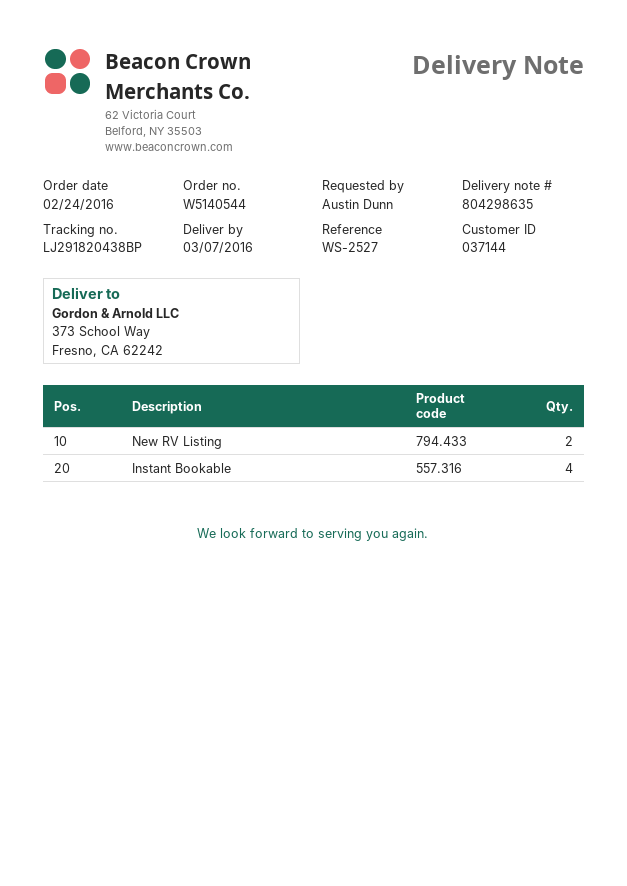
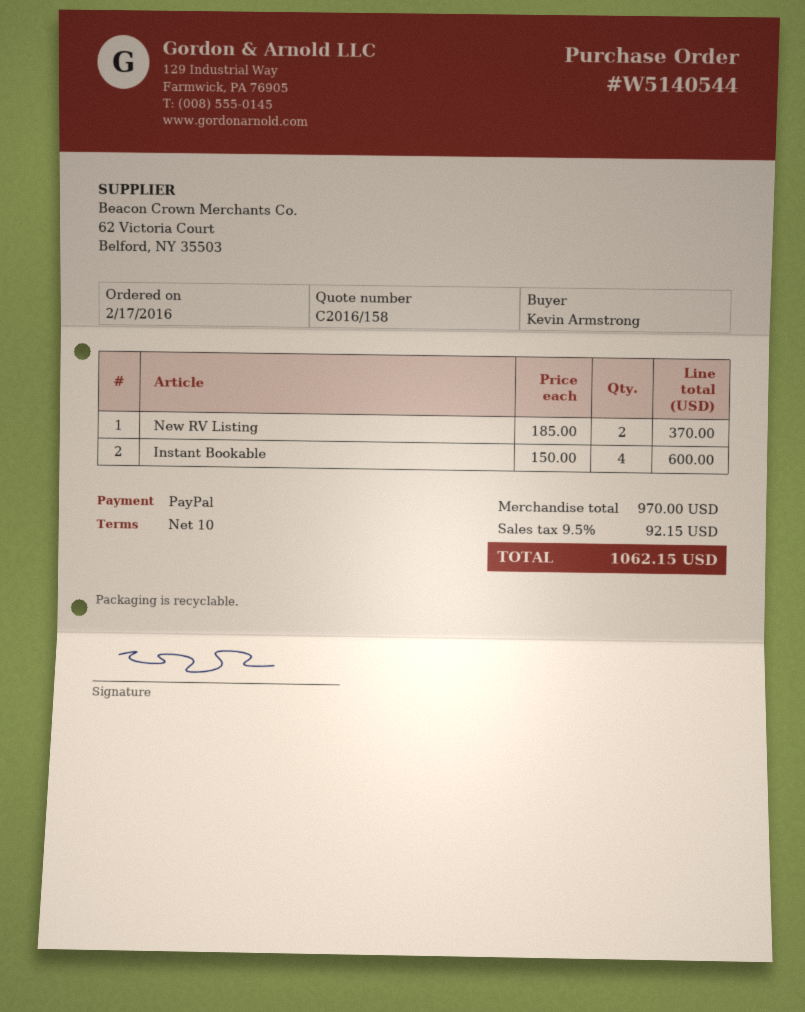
order date: 2016-02-24 -> 2016-02-17
ordered by: Austin Dunn -> Kevin Armstrong

